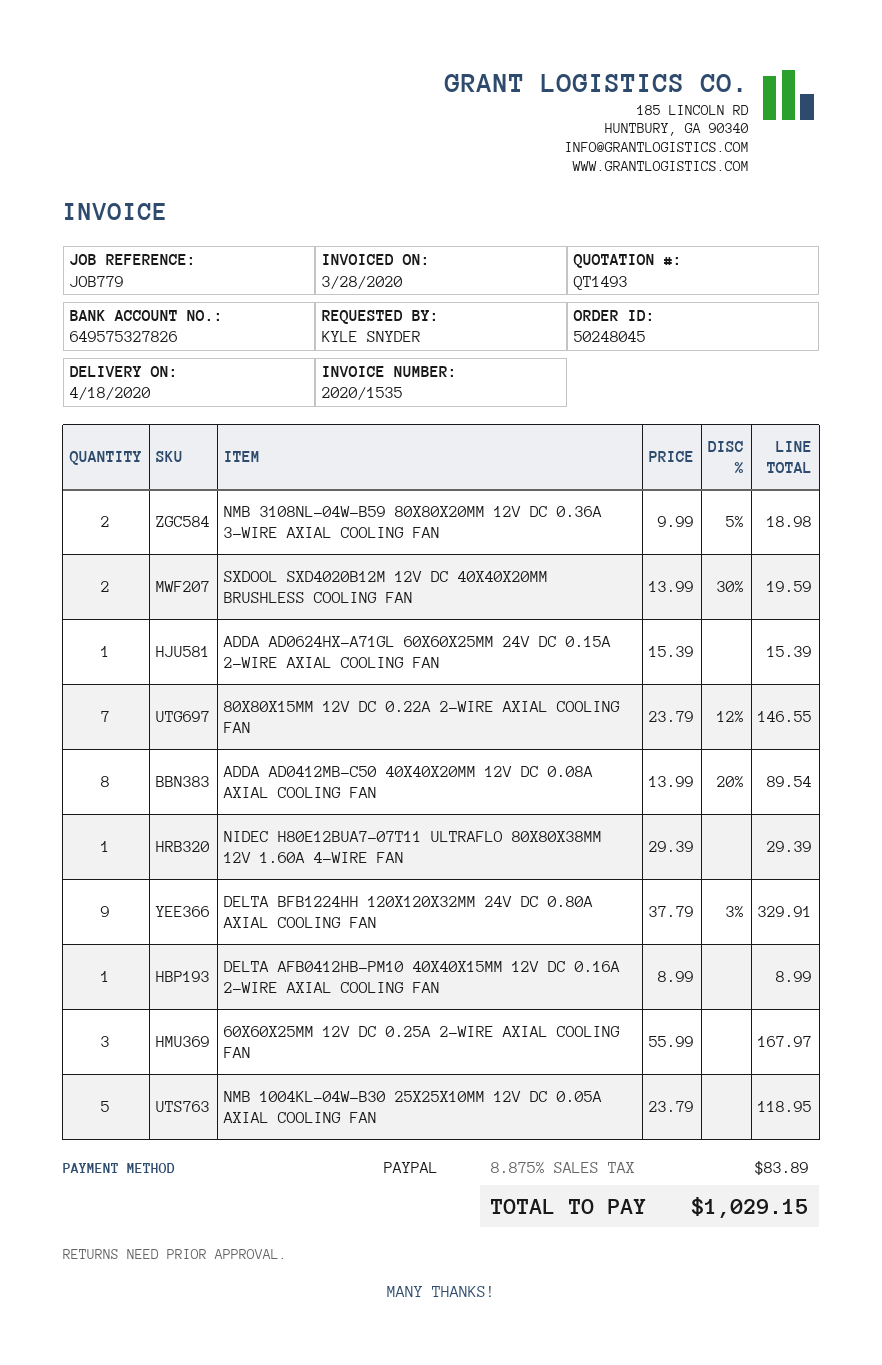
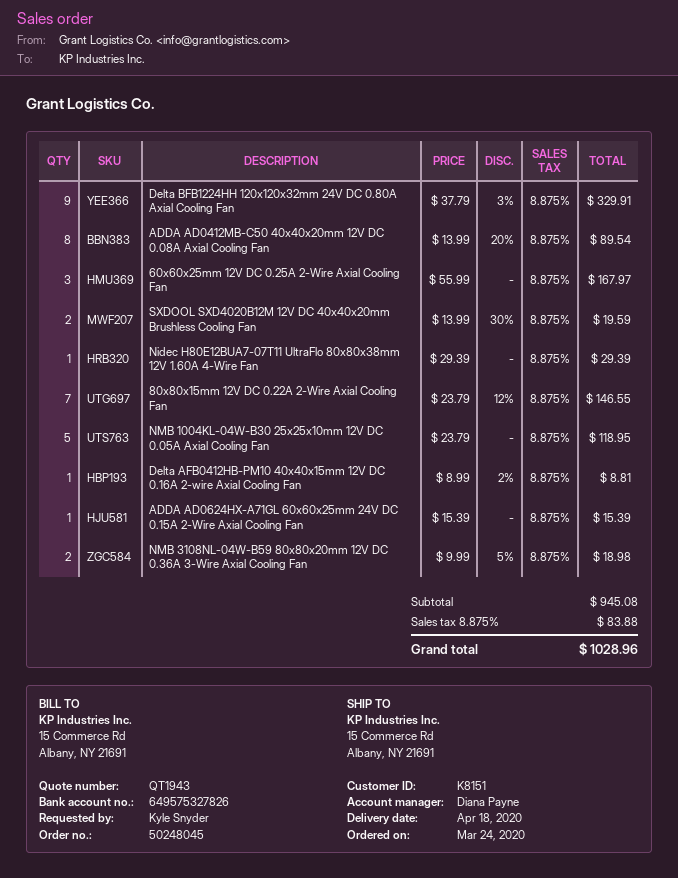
quote number: QT1493 -> QT1943
DELTA AFB0412HB-PM10 40X40X15MM 12V DC 0.16A 2-WIRE AXIAL COOLING FAN: 1 x 8.99 = 8.99 -> 1 x 8.99 - 2% = 8.81
tax: 8.875% = 83.89 -> 8.875% = 83.88
total: 1029.15 -> 1028.96

